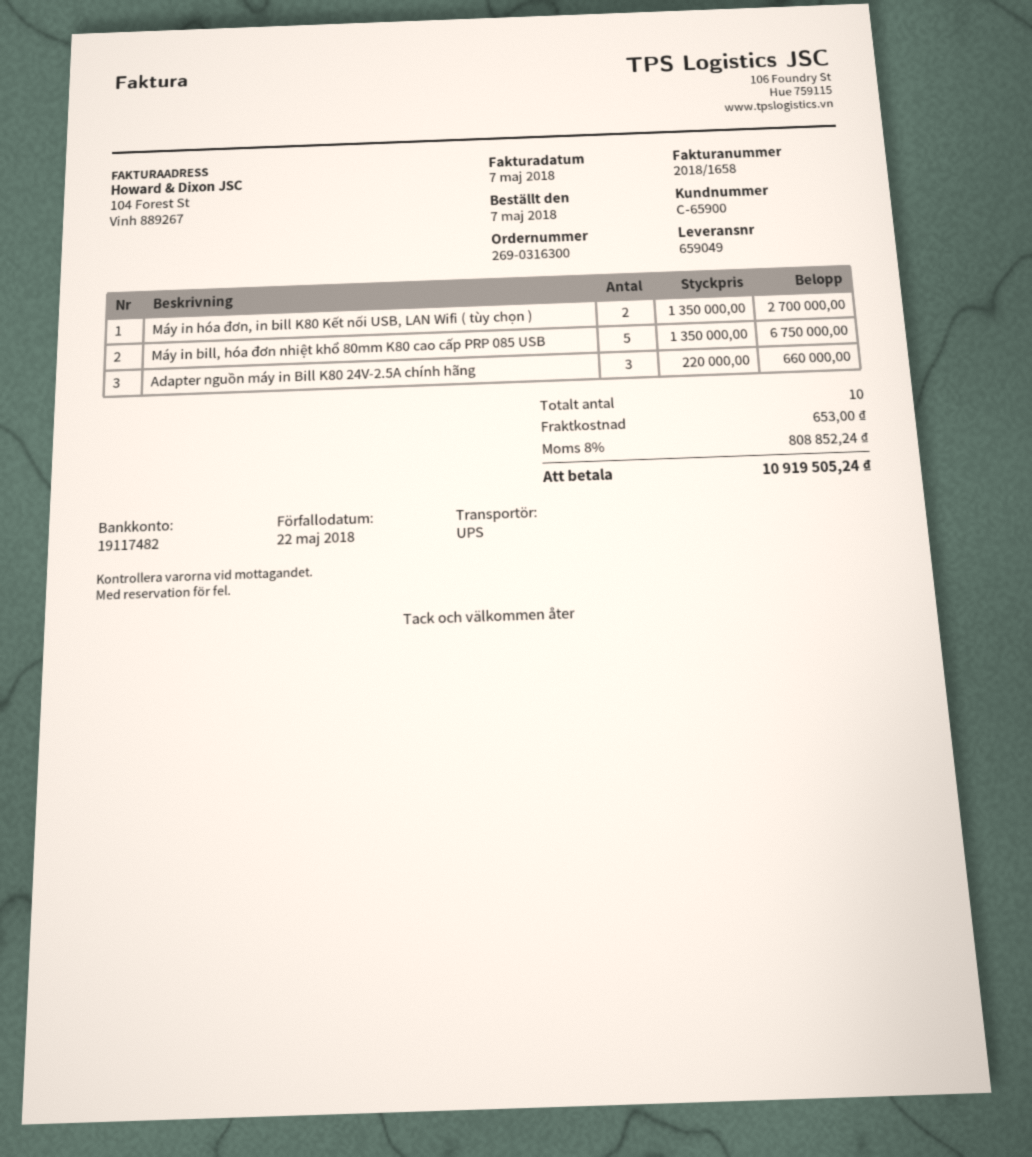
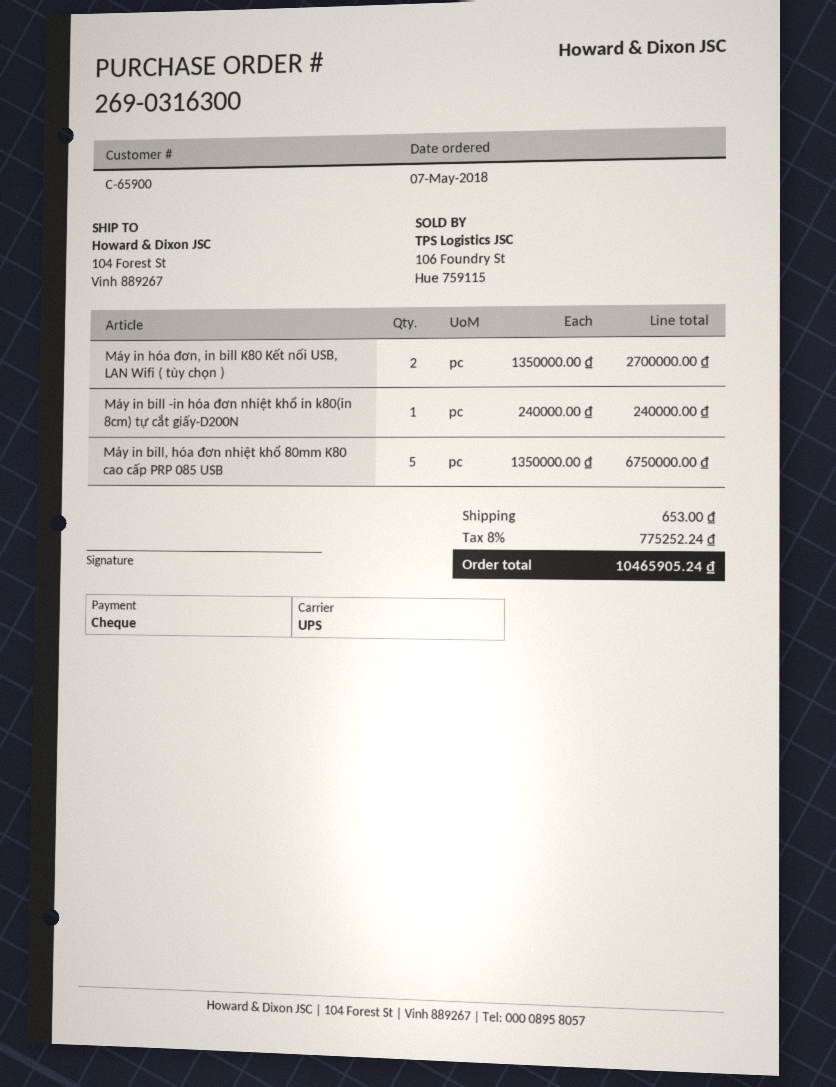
Adapter nguồn máy in Bill K80 24V-2.5A chính hãng: 3 x 220000.00 = 660000.00 -> none
Máy in bill -in hóa đơn nhiệt khổ in k80(in 8cm) tự cắt giấy-D200N: none -> 1 x 240000.00 = 240000.00
tax: 8% = 808852.24 -> 8% = 775252.24
total: 10919505.24 -> 10465905.24

